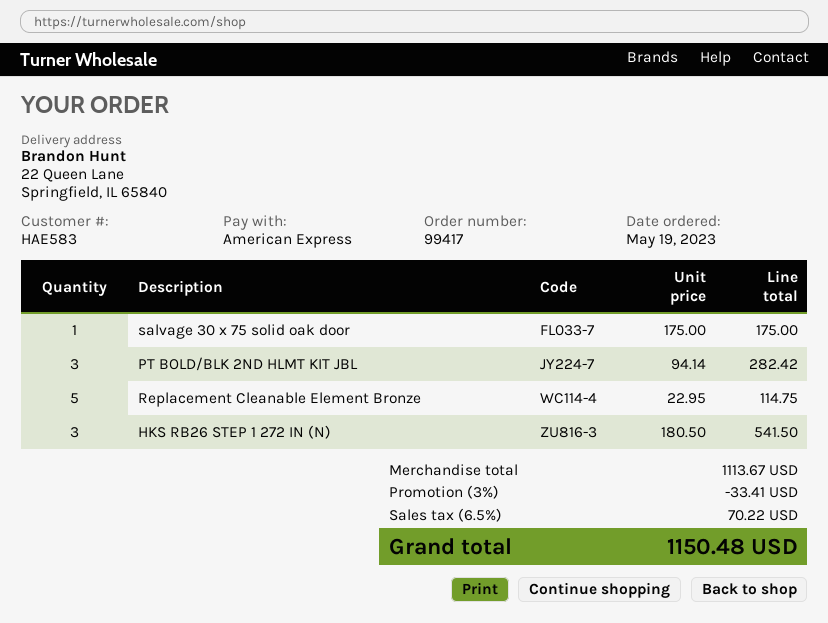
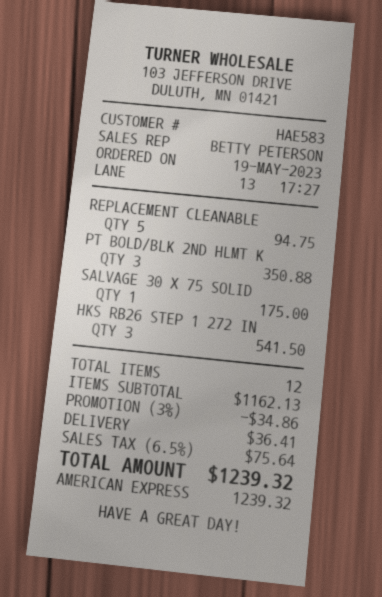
PT BOLD/BLK 2ND HLMT KIT JBL: 3 for 282.42 -> 3 for 350.88
Replacement Cleanable Element Bronze: 5 for 114.75 -> 5 for 94.75
subtotal: 1113.67 -> 1162.13
discount: 3% = 33.41 -> 3% = 34.86
shipping: none -> 36.41
tax: 6.5% = 70.22 -> 6.5% = 75.64
total: 1150.48 -> 1239.32

